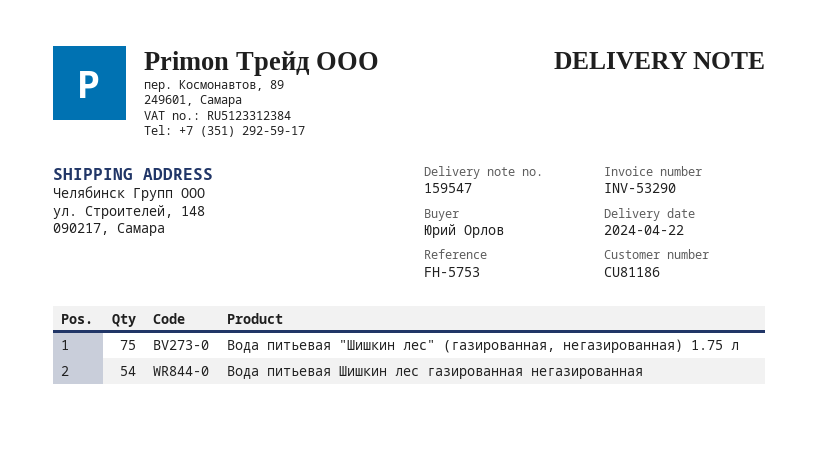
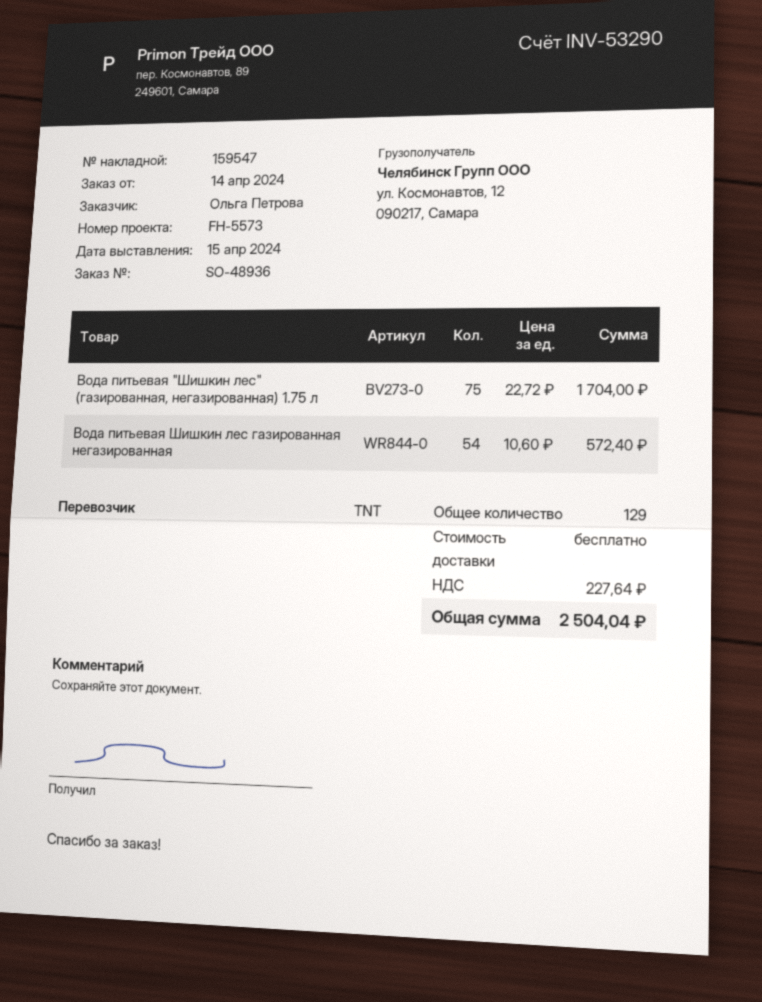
reference: FH-5753 -> FH-5573
ordered by: Юрий Орлов -> Ольга Петрова
ship to: ул. Строителей, 148, 090217, Самара -> ул. Космонавтов, 12, 090217, Самара

